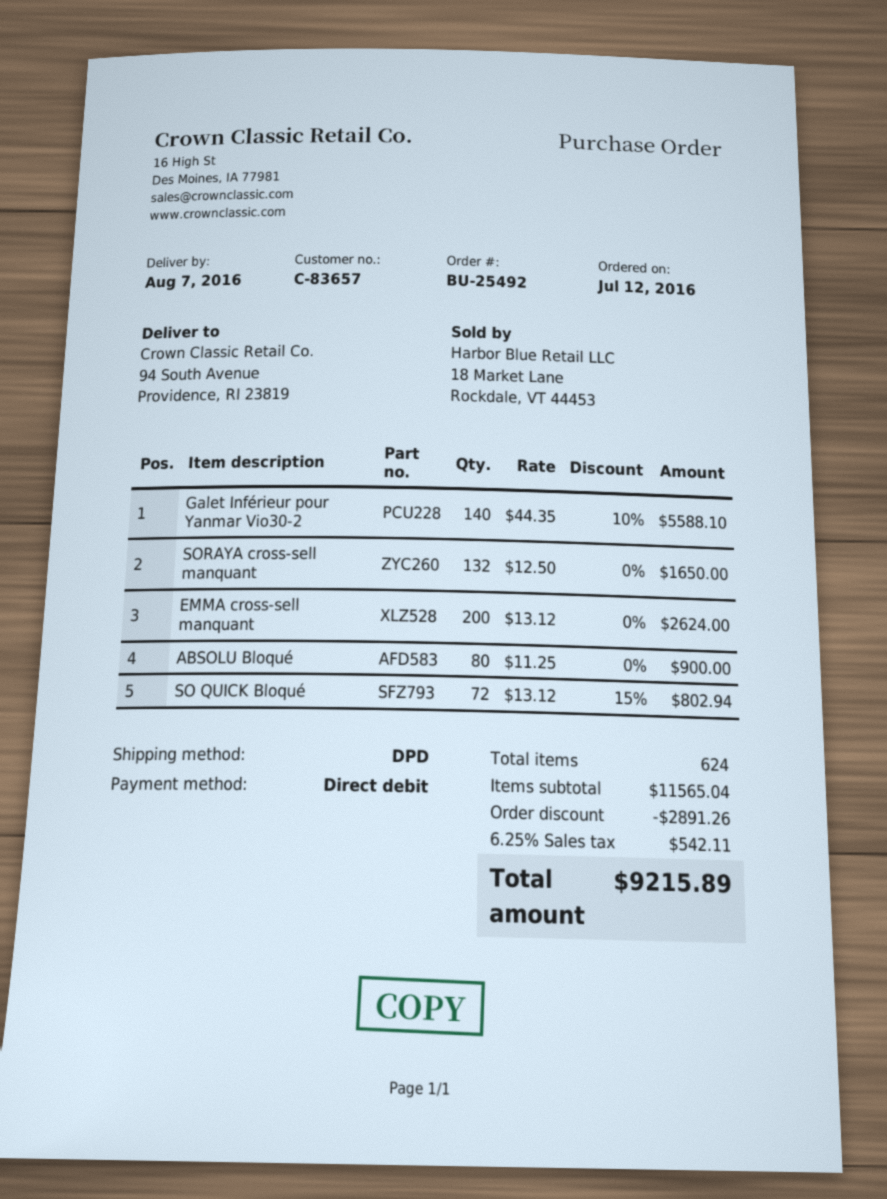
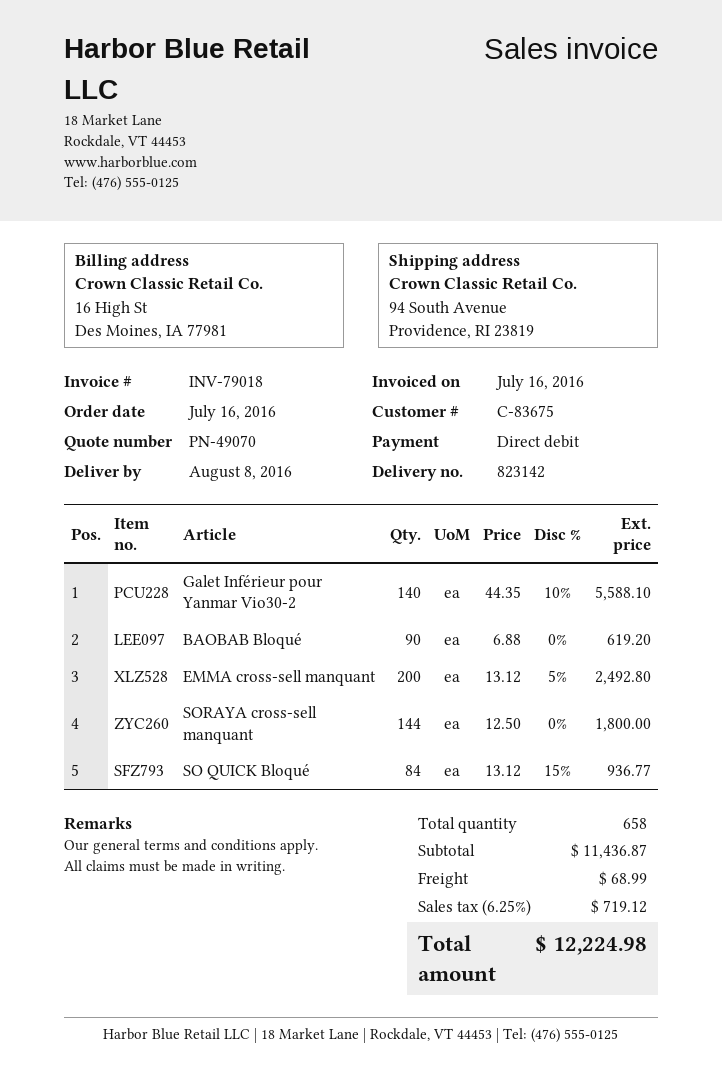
order date: 2016-07-12 -> 2016-07-16
delivery date: 2016-08-07 -> 2016-08-08
customer number: C-83657 -> C-83675
SORAYA cross-sell manquant: 132 x 12.50 = 1650.00 -> 144 x 12.50 = 1800.00
EMMA cross-sell manquant: 200 x 13.12 = 2624.00 -> 200 x 13.12 - 5% = 2492.80
ABSOLU Bloqué: 80 x 11.25 = 900.00 -> none
SO QUICK Bloqué: 72 x 13.12 - 15% = 802.94 -> 84 x 13.12 - 15% = 936.77
BAOBAB Bloqué: none -> 90 x 6.88 = 619.20
total quantity: 624 -> 658
subtotal: 11565.04 -> 11436.87
discount: 2891.26 -> none
shipping: none -> 68.99
tax: 6.25% = 542.11 -> 6.25% = 719.12
total: 9215.89 -> 12224.98

